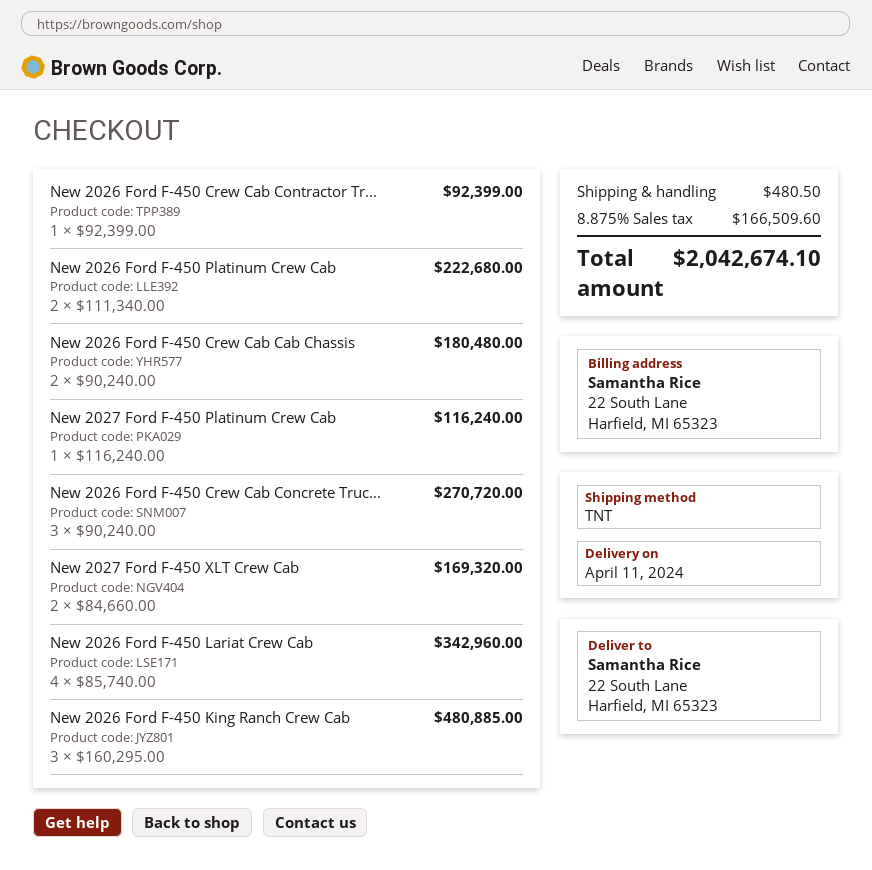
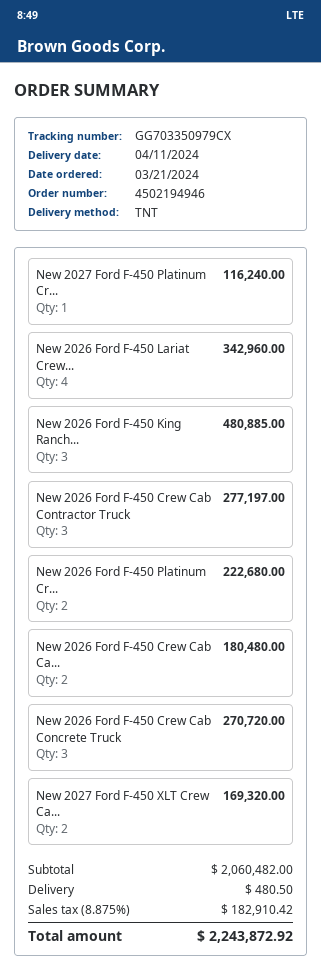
New 2026 Ford F-450 Crew Cab Contractor Tr...: 1 for 92399.00 -> 3 for 277197.00
tax: 8.875% = 166509.60 -> 8.875% = 182910.42
total: 2042674.10 -> 2243872.92

